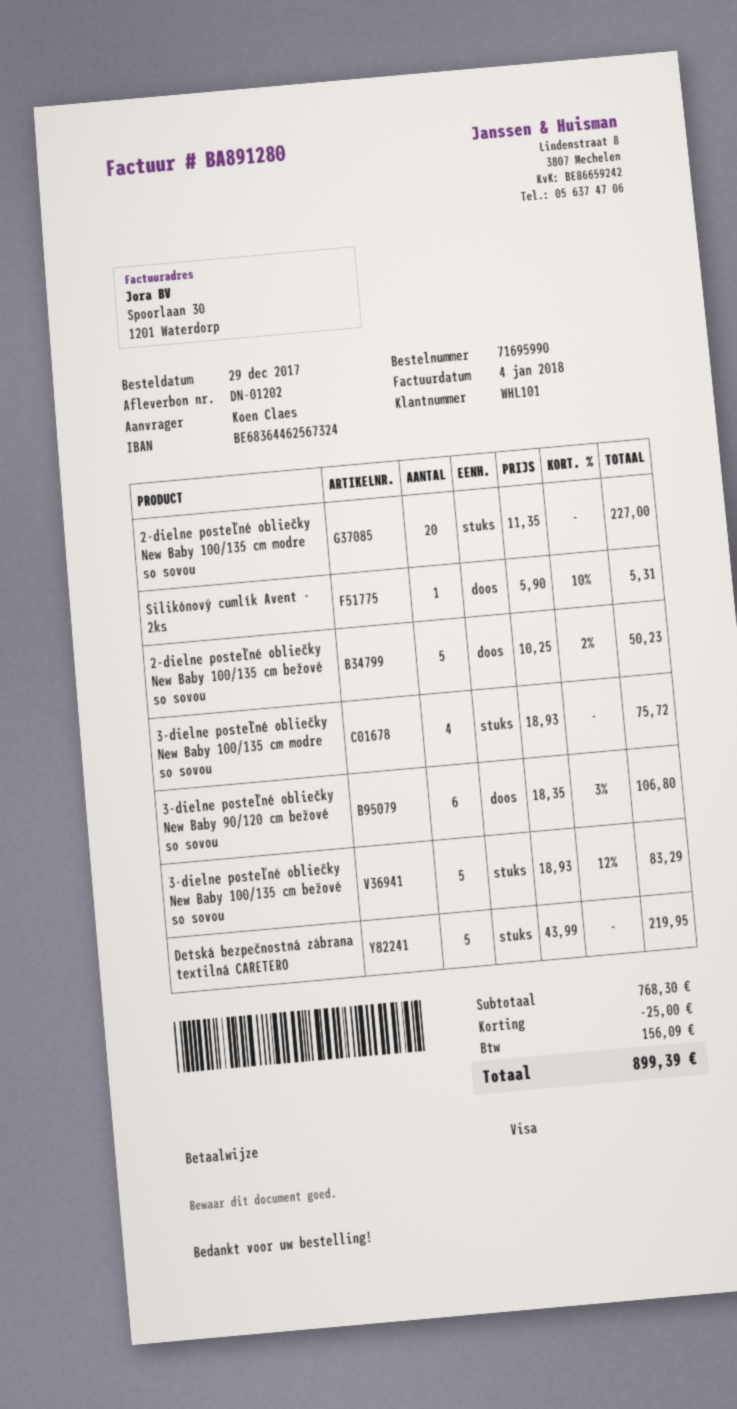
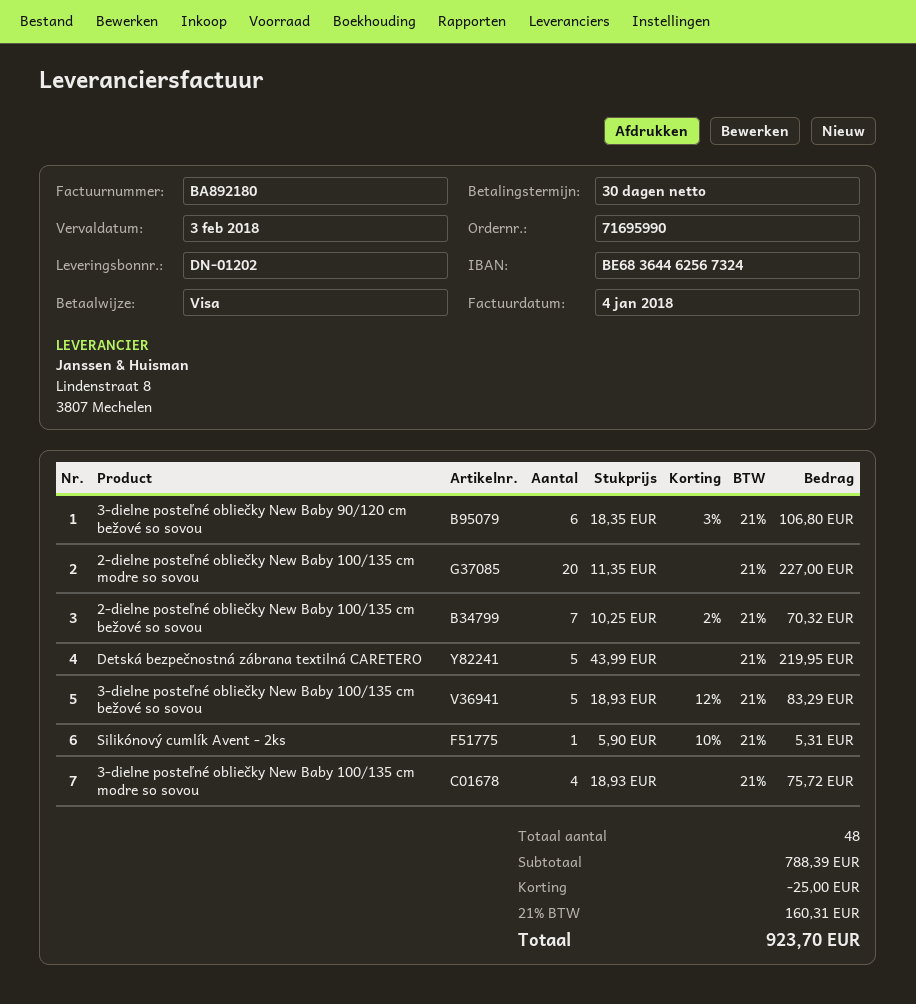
invoice number: BA891280 -> BA892180
2-dielne posteľné obliečky New Baby 100/135 cm bežové so sovou: 5 x 10.25 - 2% = 50.23 -> 7 x 10.25 - 2% = 70.32
subtotal: 768.30 -> 788.39
tax: 156.09 -> 160.31
total: 899.39 -> 923.70

